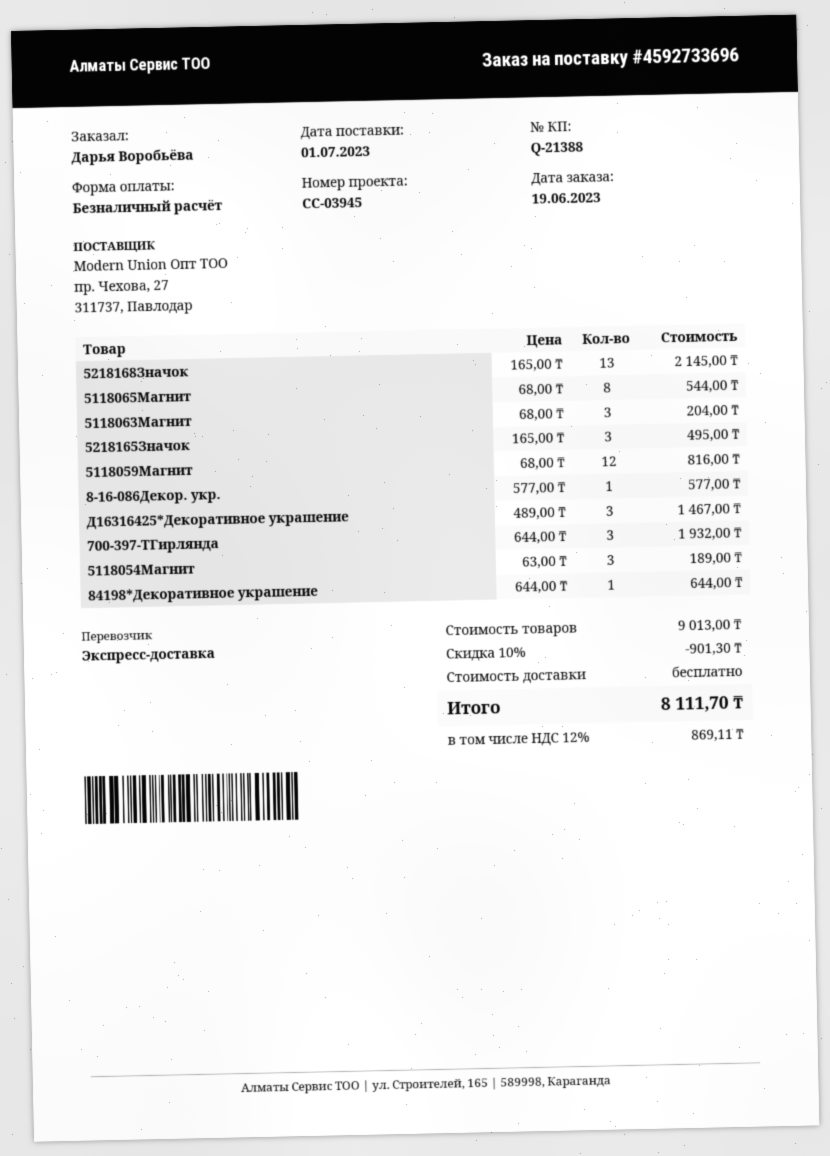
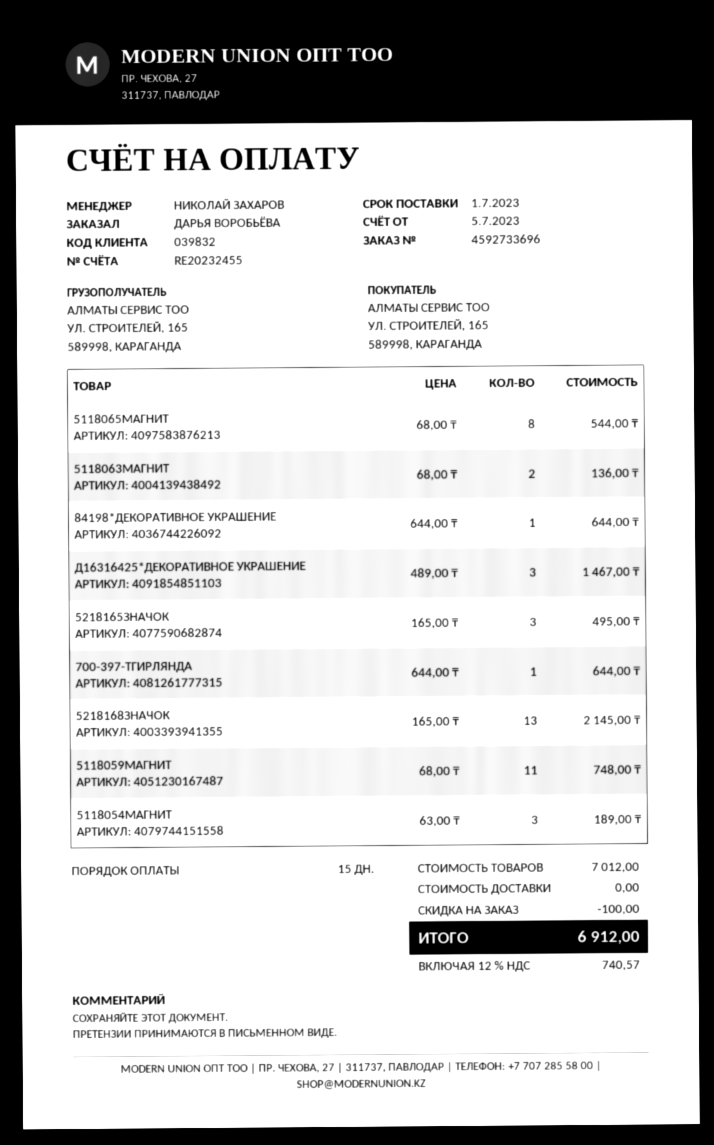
5118063Магнит: 3 x 68.00 = 204.00 -> 2 x 68.00 = 136.00
5118059Магнит: 12 x 68.00 = 816.00 -> 11 x 68.00 = 748.00
8-16-086Декор. укр.: 1 x 577.00 = 577.00 -> none
700-397-TГирлянда: 3 x 644.00 = 1932.00 -> 1 x 644.00 = 644.00
subtotal: 9013.00 -> 7012.00
discount: 901.30 -> 100.00
tax: 12% = 869.11 -> 12% = 740.57
total: 8111.70 -> 6912.00

